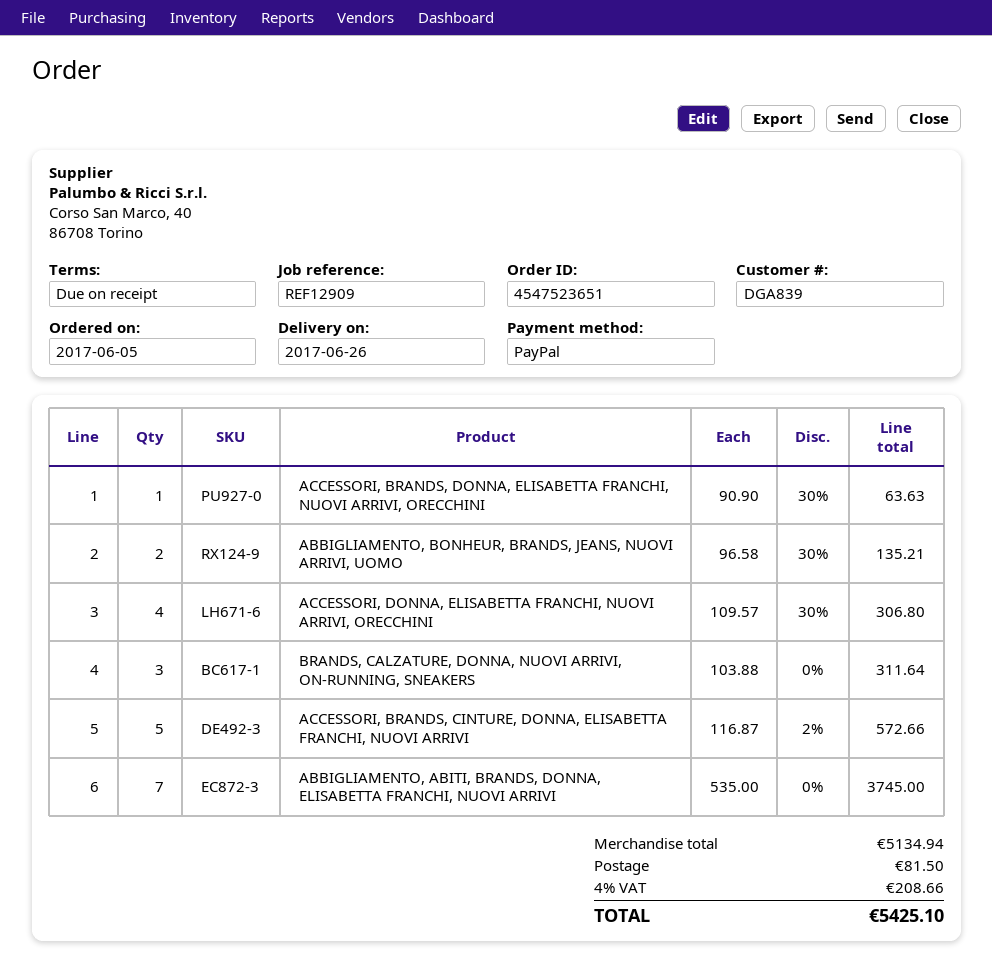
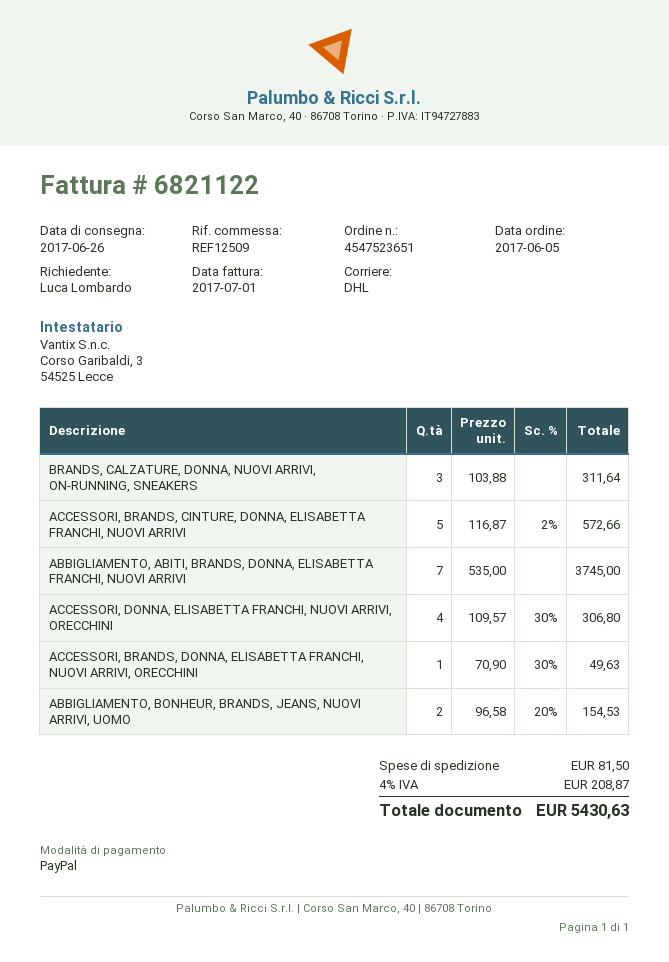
reference: REF12909 -> REF12509
ACCESSORI, BRANDS, DONNA, ELISABETTA FRANCHI, NUOVI ARRIVI, ORECCHINI: 1 x 90.90 - 30% = 63.63 -> 1 x 70.90 - 30% = 49.63
ABBIGLIAMENTO, BONHEUR, BRANDS, JEANS, NUOVI ARRIVI, UOMO: 2 x 96.58 - 30% = 135.21 -> 2 x 96.58 - 20% = 154.53
tax: 4% = 208.66 -> 4% = 208.87
total: 5425.10 -> 5430.63

